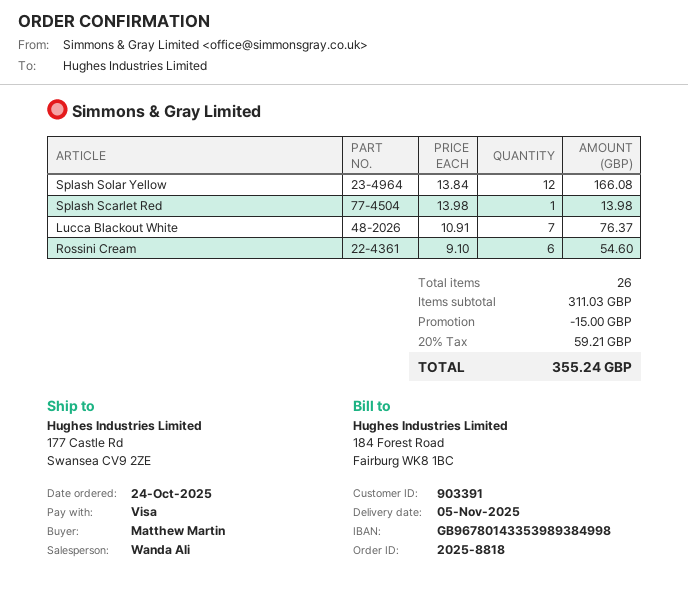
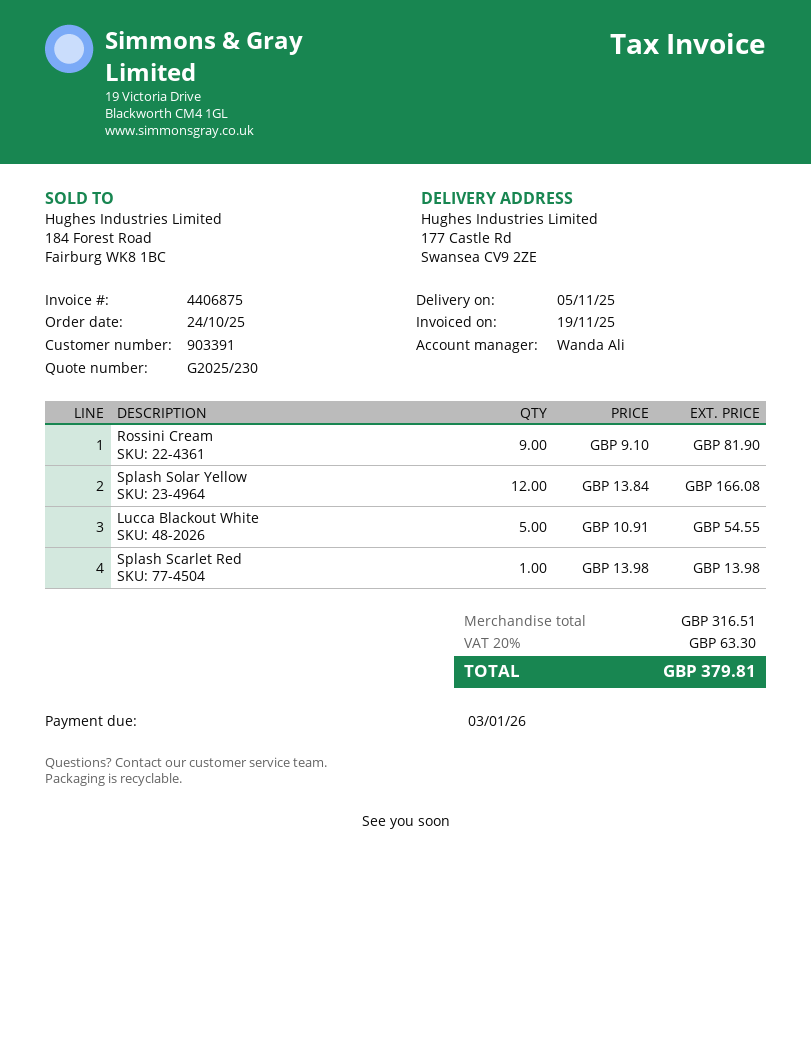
Lucca Blackout White: 7 x 10.91 = 76.37 -> 5 x 10.91 = 54.55
Rossini Cream: 6 x 9.10 = 54.60 -> 9 x 9.10 = 81.90
subtotal: 311.03 -> 316.51
discount: 15.00 -> none
tax: 20% = 59.21 -> 20% = 63.30
total: 355.24 -> 379.81

